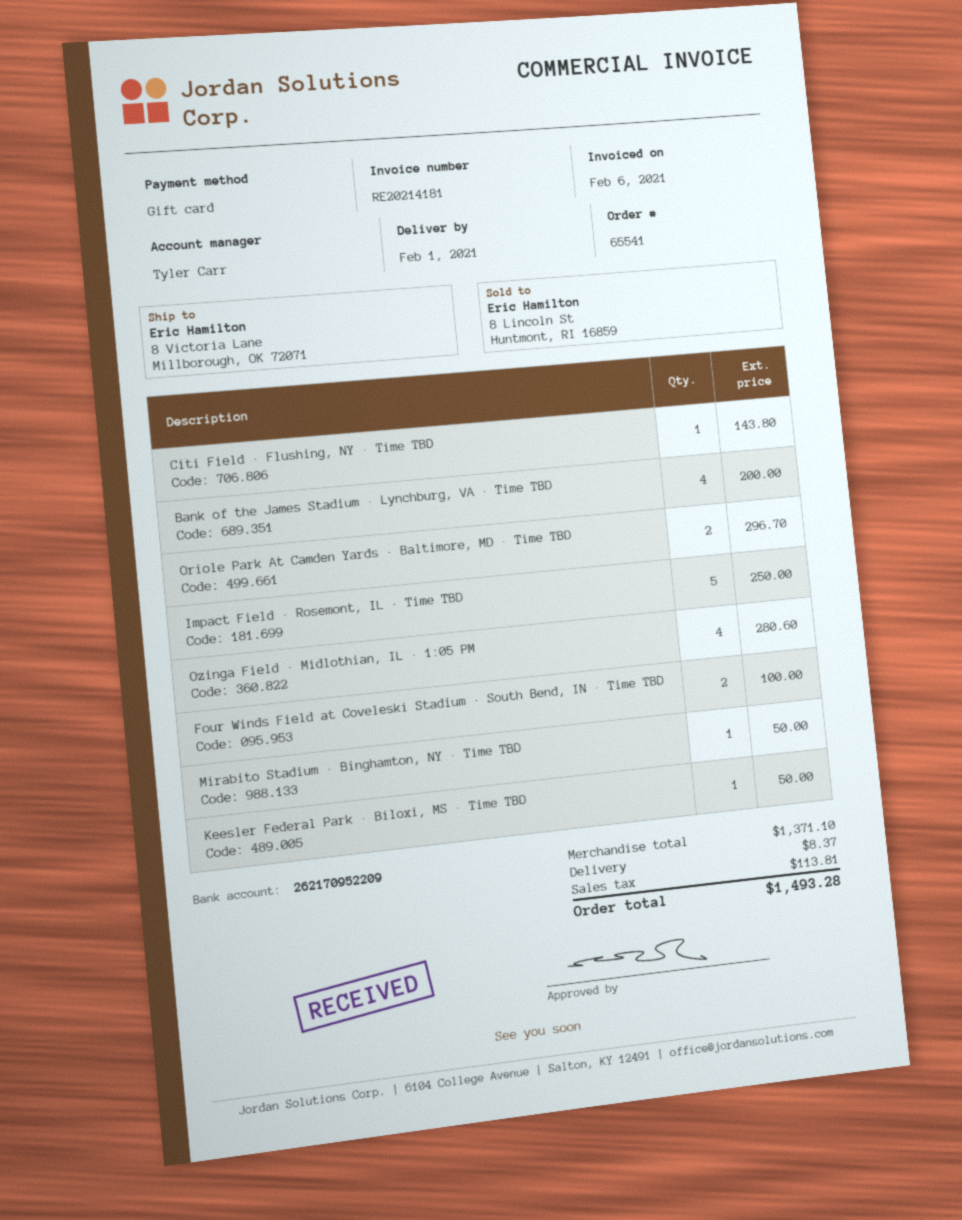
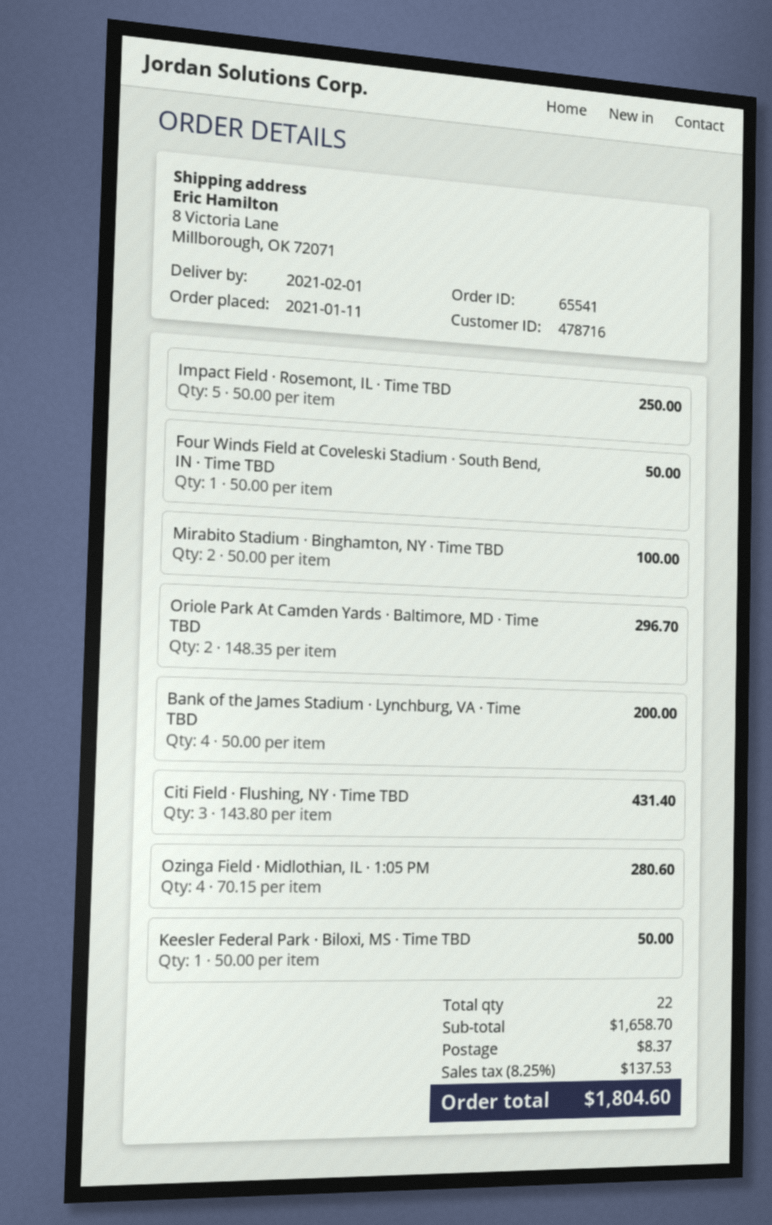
Citi Field · Flushing, NY · Time TBD: 1 for 143.80 -> 3 for 431.40
Four Winds Field at Coveleski Stadium · South Bend, IN · Time TBD: 2 for 100.00 -> 1 for 50.00
Mirabito Stadium · Binghamton, NY · Time TBD: 1 for 50.00 -> 2 for 100.00
subtotal: 1371.10 -> 1658.70
tax: 113.81 -> 137.53
total: 1493.28 -> 1804.60

